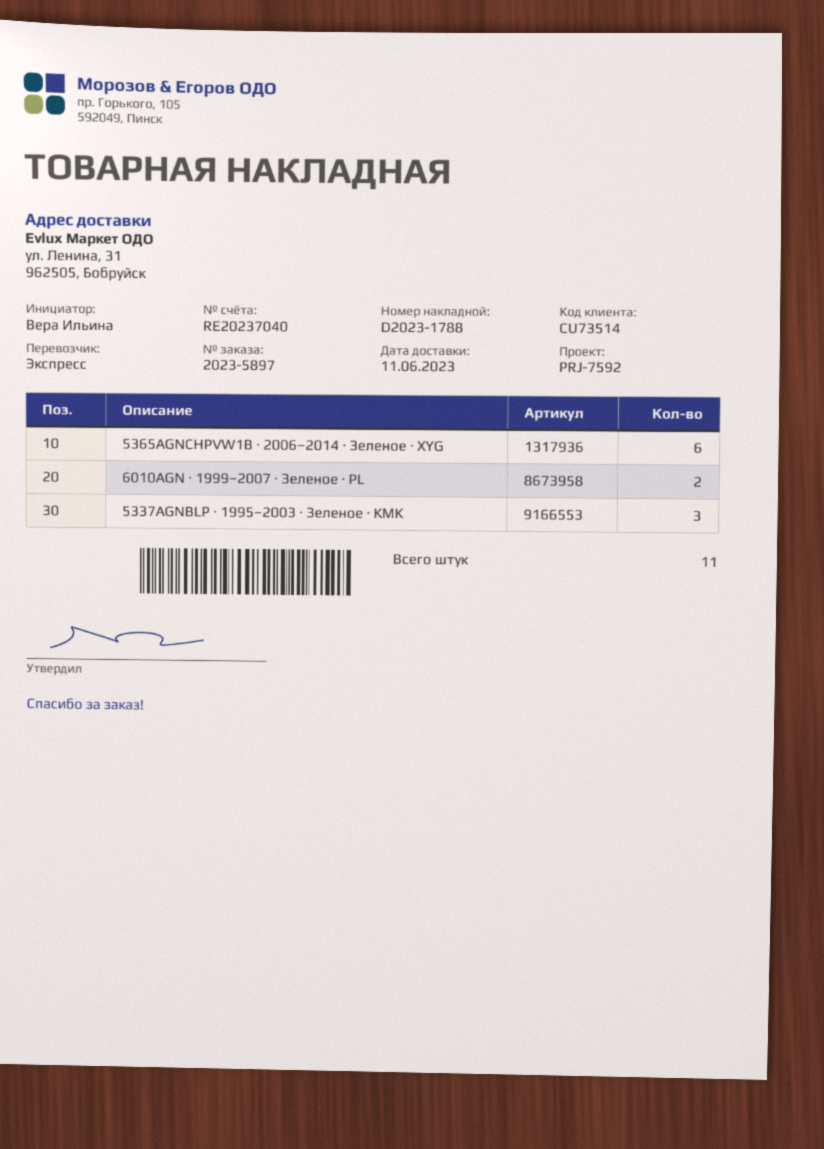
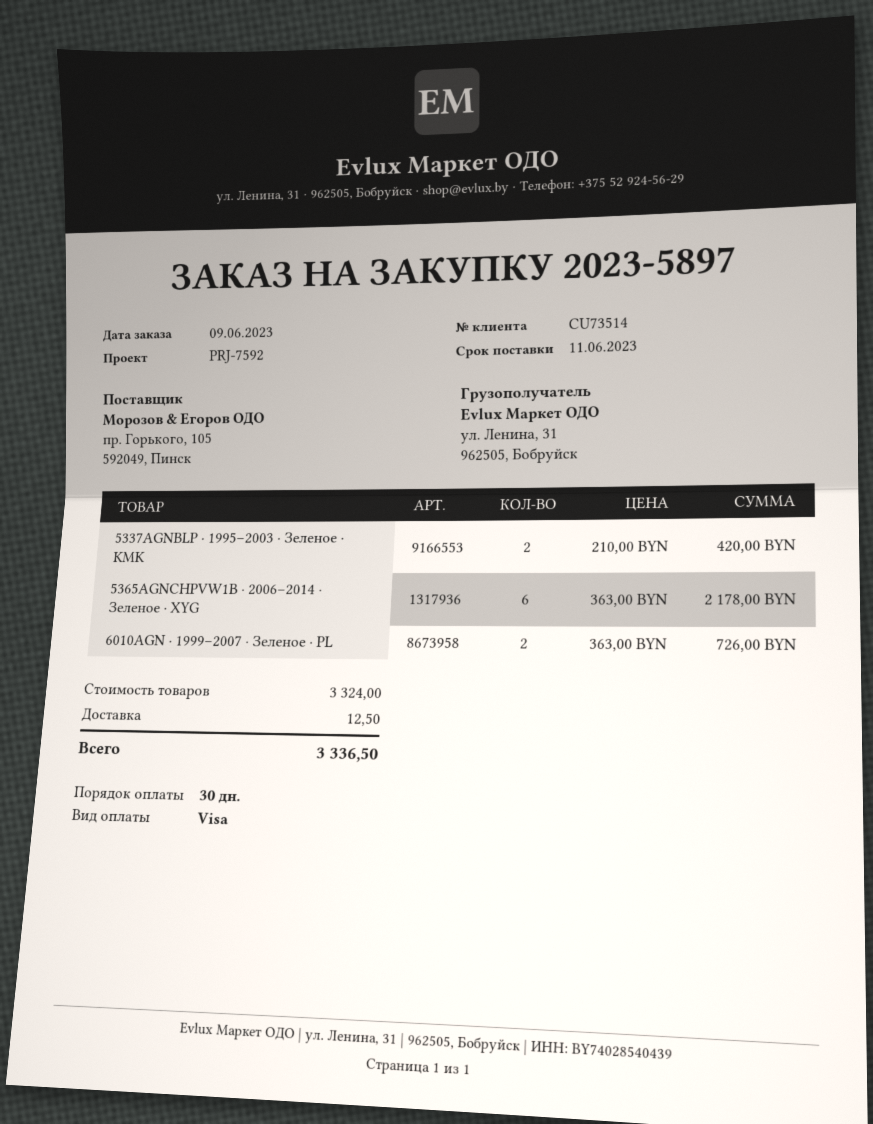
5337AGNBLP · 1995–2003 · Зеленое · KMK: 3 -> 2

